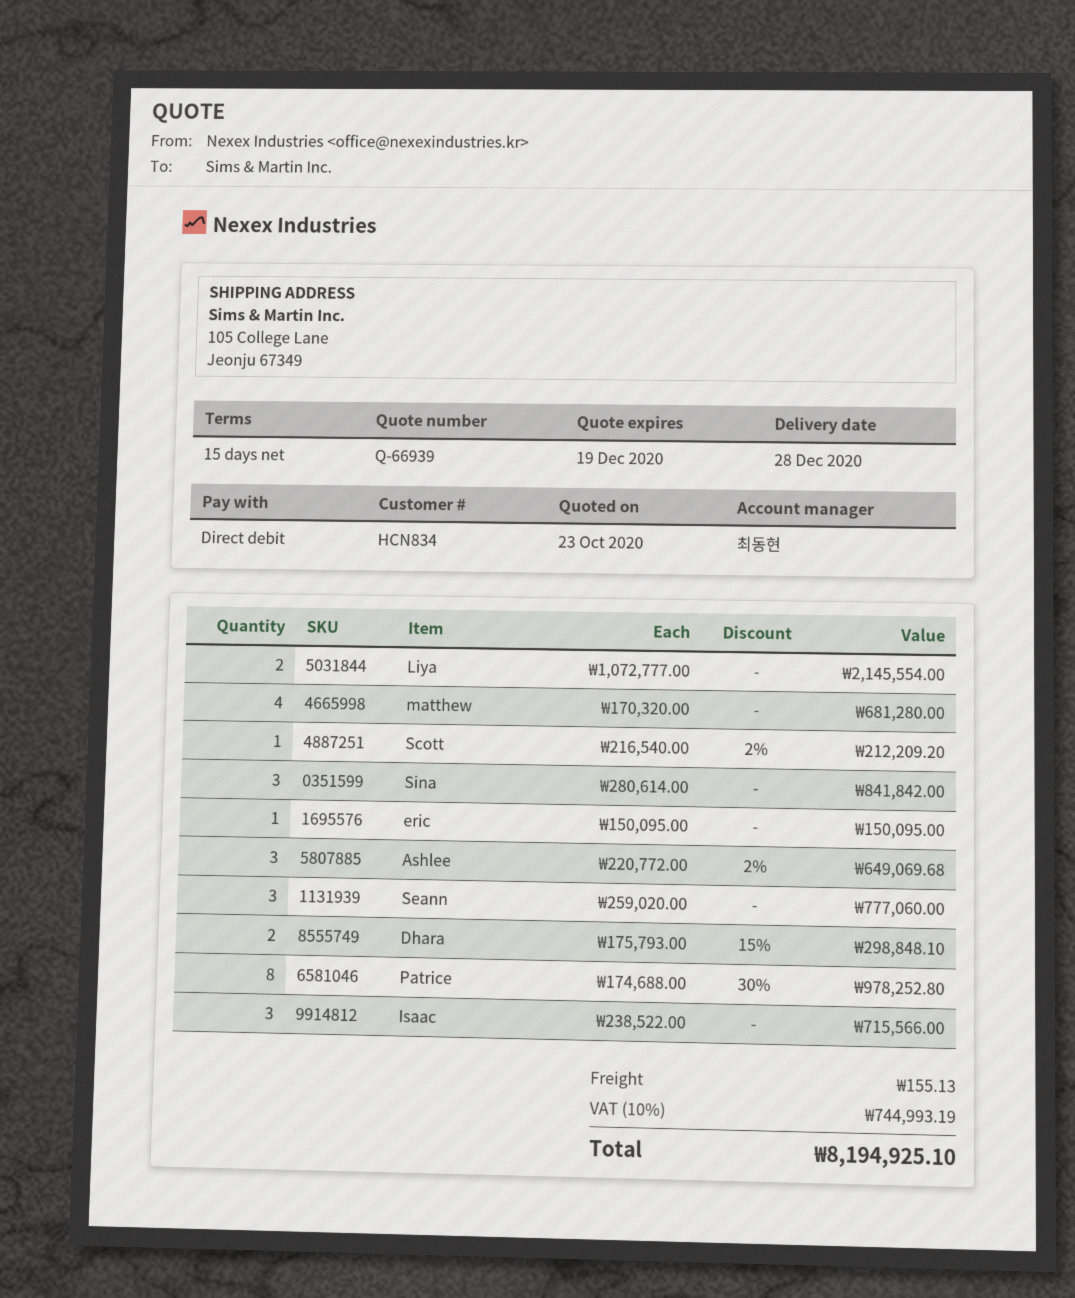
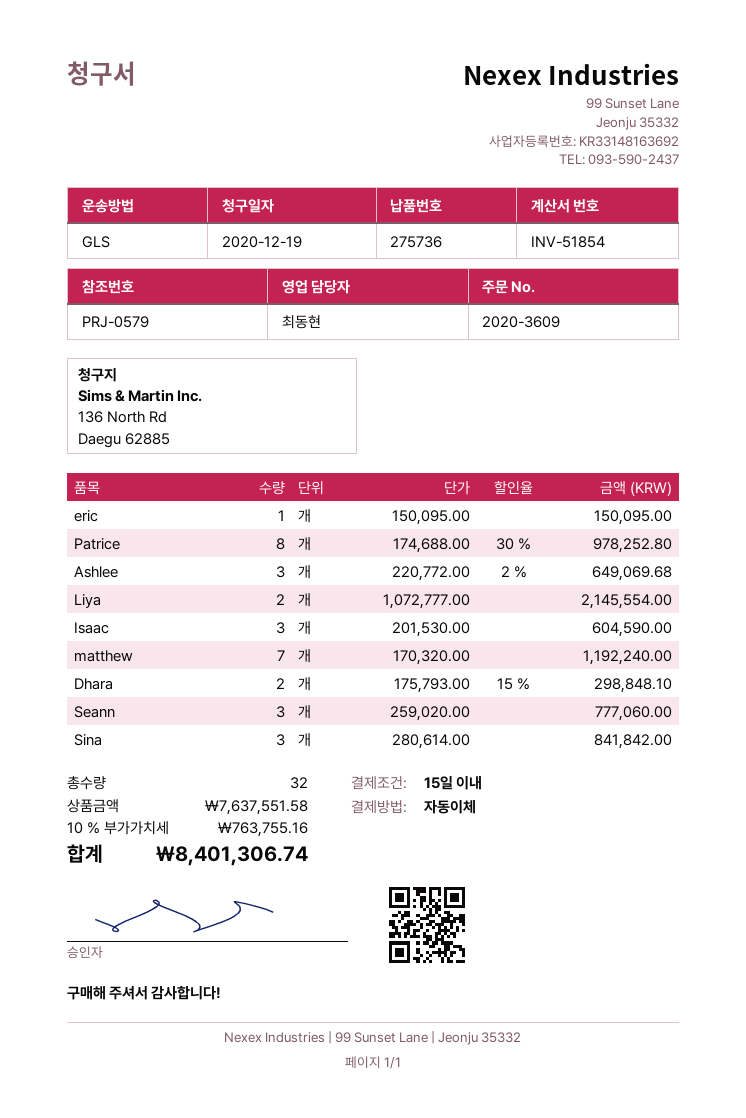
matthew: 4 x 170320.00 = 681280.00 -> 7 x 170320.00 = 1192240.00
Scott: 1 x 216540.00 - 2% = 212209.20 -> none
Isaac: 3 x 238522.00 = 715566.00 -> 3 x 201530.00 = 604590.00
shipping: 155.13 -> none
tax: 10% = 744993.19 -> 10% = 763755.16
total: 8194925.10 -> 8401306.74

